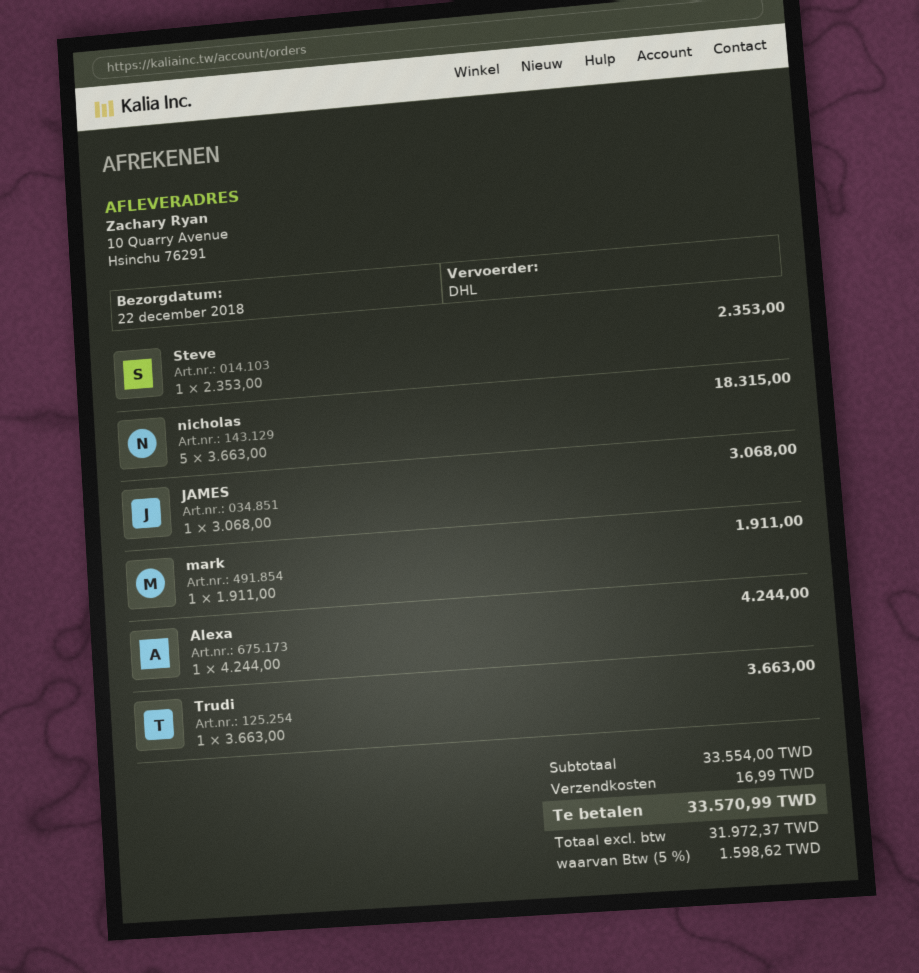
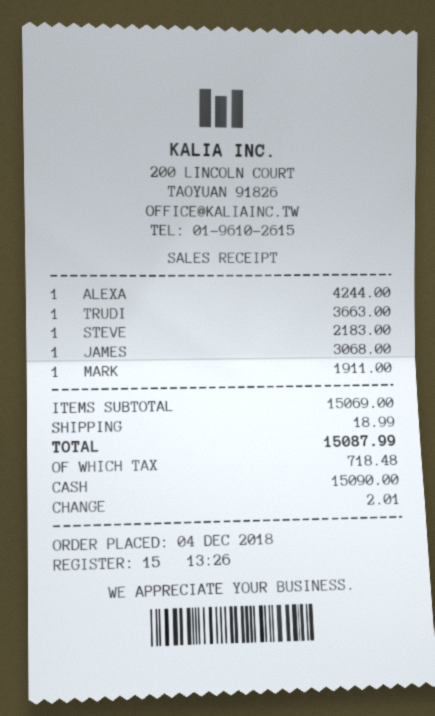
Steve: 1 x 2353.00 = 2353.00 -> 1 x 2183.00 = 2183.00
nicholas: 5 x 3663.00 = 18315.00 -> none
subtotal: 33554.00 -> 15069.00
shipping: 16.99 -> 18.99
tax: 1598.62 -> 718.48
total: 33570.99 -> 15087.99

